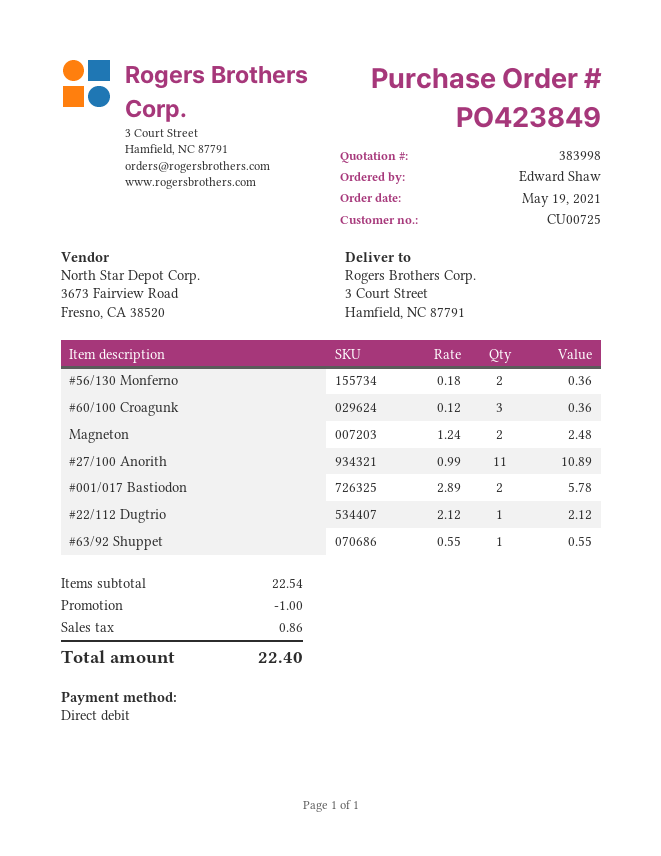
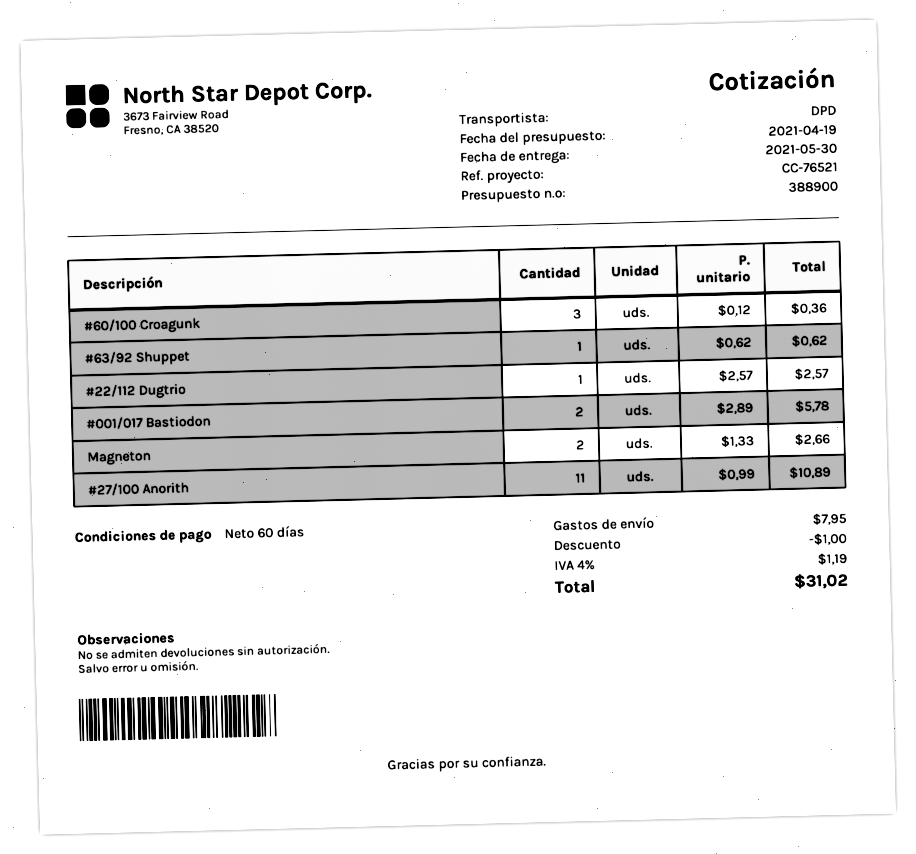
quote number: 383998 -> 388900
#56/130 Monferno: 2 x 0.18 = 0.36 -> none
Magneton: 2 x 1.24 = 2.48 -> 2 x 1.33 = 2.66
#22/112 Dugtrio: 1 x 2.12 = 2.12 -> 1 x 2.57 = 2.57
#63/92 Shuppet: 1 x 0.55 = 0.55 -> 1 x 0.62 = 0.62
shipping: none -> 7.95
tax: 0.86 -> 1.19
total: 22.40 -> 31.02

